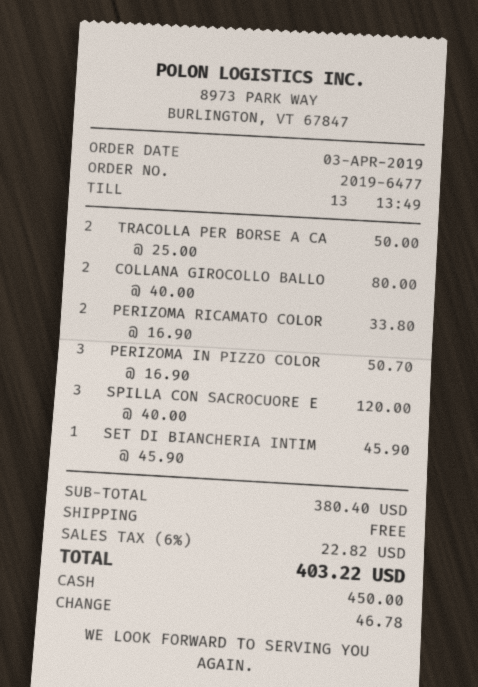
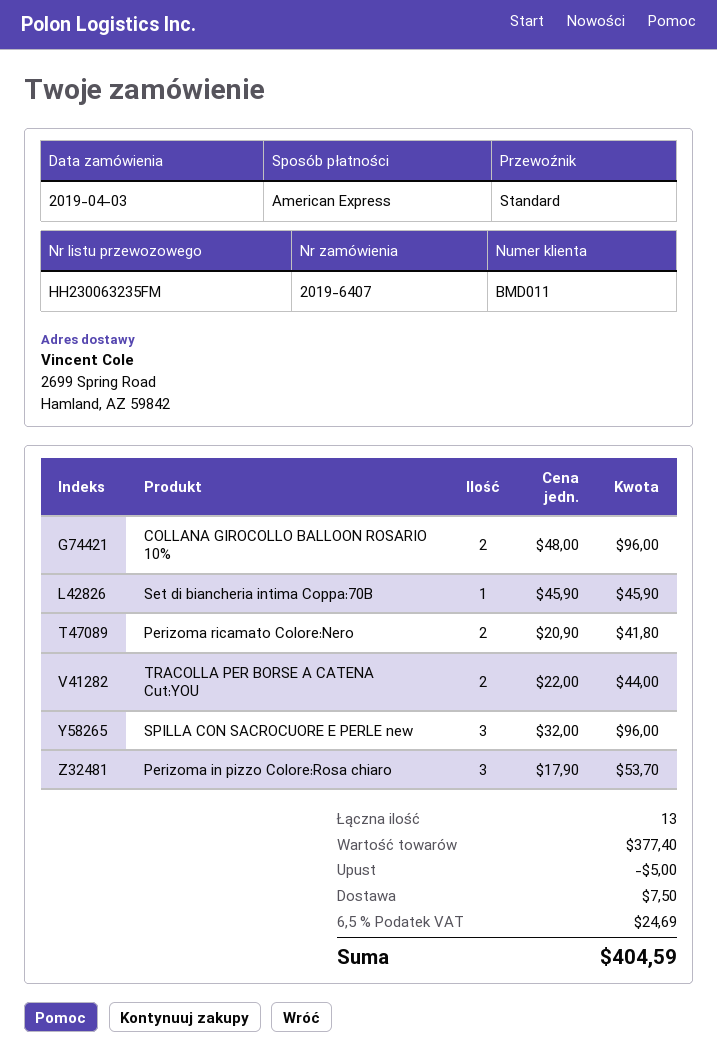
order number: 2019-6477 -> 2019-6407
payment method: cash -> American Express
TRACOLLA PER BORSE A CA: 2 x 25.00 = 50.00 -> 2 x 22.00 = 44.00
COLLANA GIROCOLLO BALLO: 2 x 40.00 = 80.00 -> 2 x 48.00 = 96.00
PERIZOMA RICAMATO COLOR: 2 x 16.90 = 33.80 -> 2 x 20.90 = 41.80
PERIZOMA IN PIZZO COLOR: 3 x 16.90 = 50.70 -> 3 x 17.90 = 53.70
SPILLA CON SACROCUORE E: 3 x 40.00 = 120.00 -> 3 x 32.00 = 96.00
subtotal: 380.40 -> 377.40
discount: none -> 5.00
shipping: 0.00 -> 7.50
tax: 6% = 22.82 -> 6.5% = 24.69
total: 403.22 -> 404.59

